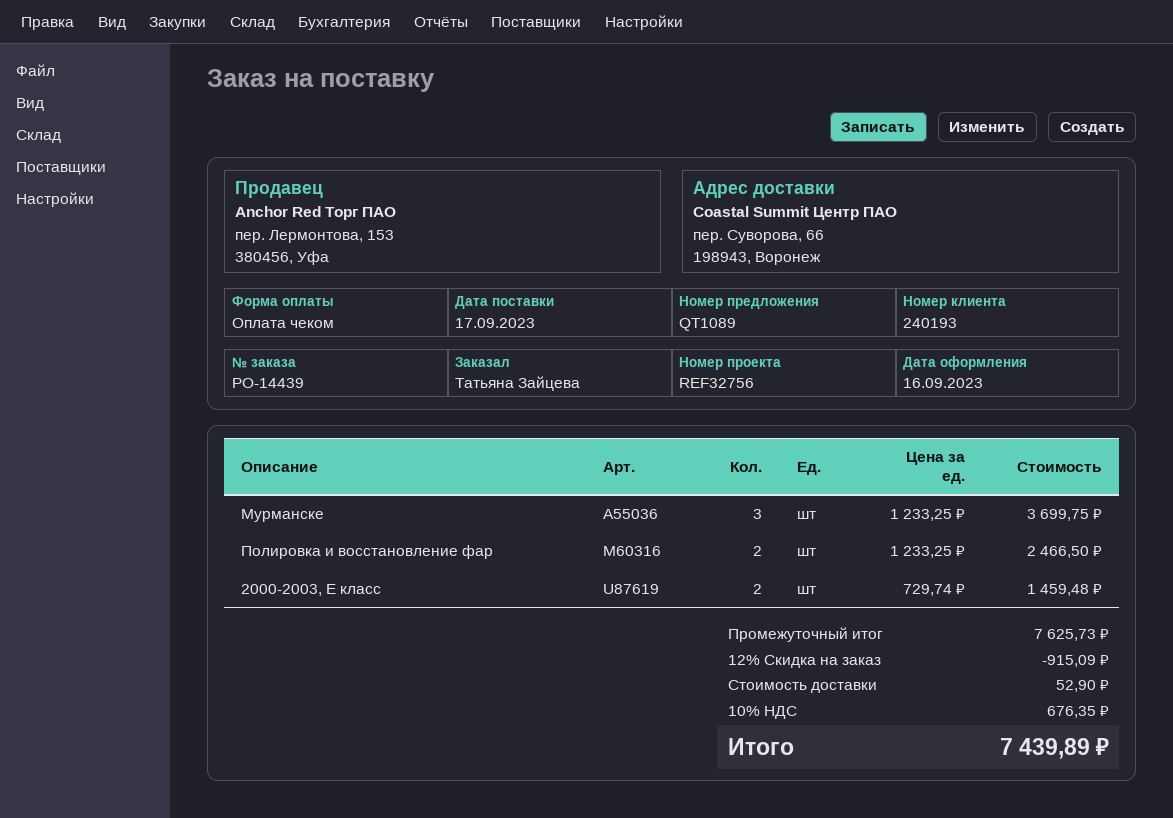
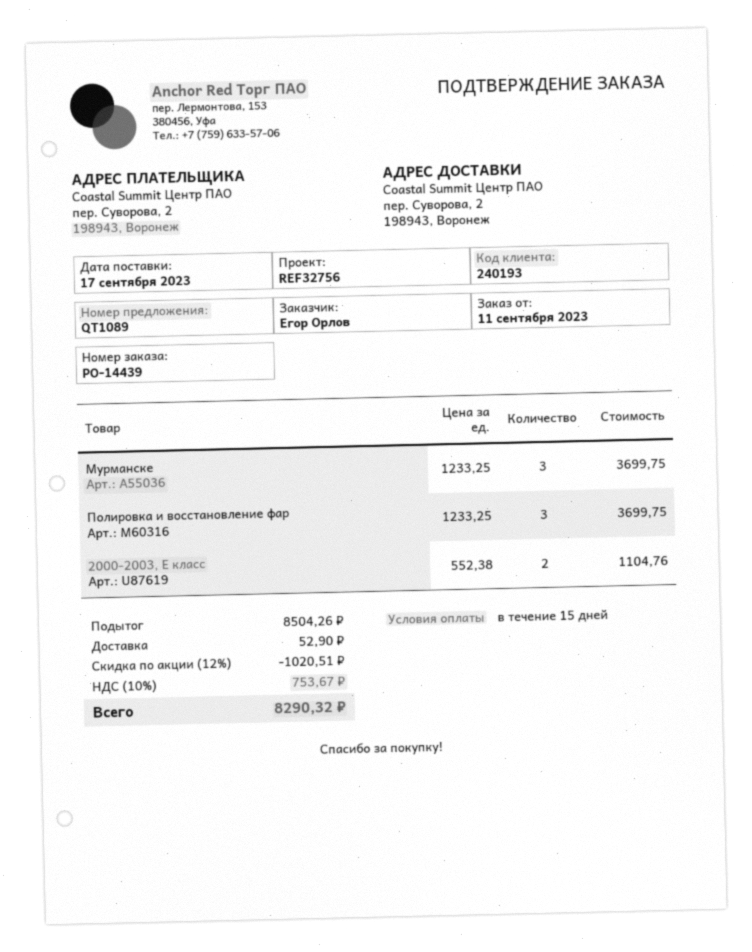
order date: 2023-09-16 -> 2023-09-11
ordered by: Татьяна Зайцева -> Егор Орлов
ship to: пер. Суворова, 66, 198943, Воронеж -> пер. Суворова, 2, 198943, Воронеж
Полировка и восстановление фар: 2 x 1233.25 = 2466.50 -> 3 x 1233.25 = 3699.75
2000-2003, E класс: 2 x 729.74 = 1459.48 -> 2 x 552.38 = 1104.76
subtotal: 7625.73 -> 8504.26
discount: 12% = 915.09 -> 12% = 1020.51
tax: 10% = 676.35 -> 10% = 753.67
total: 7439.89 -> 8290.32

